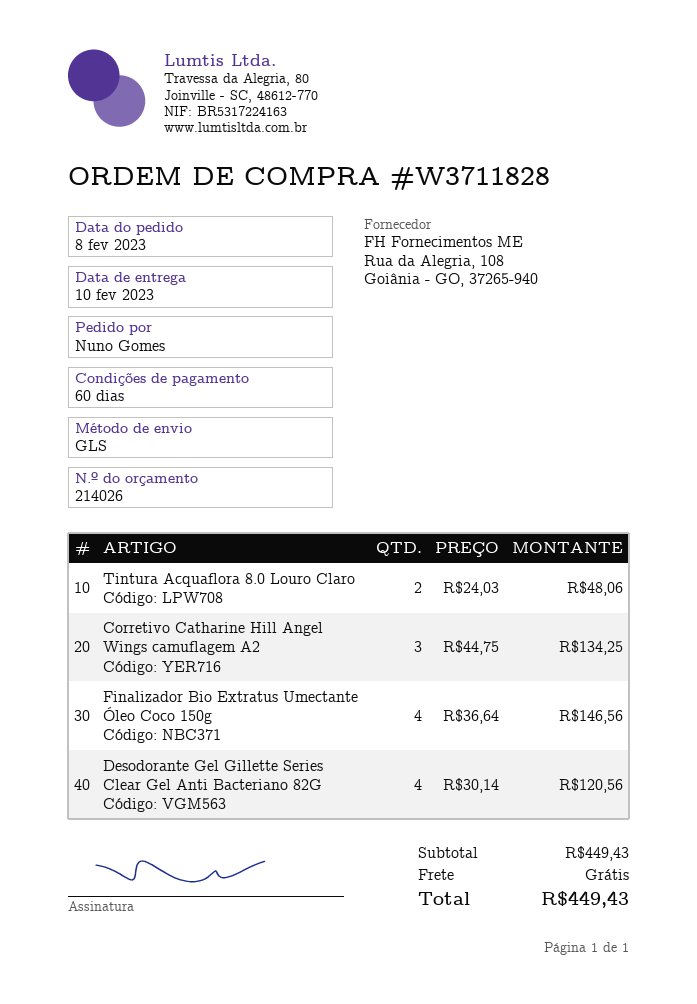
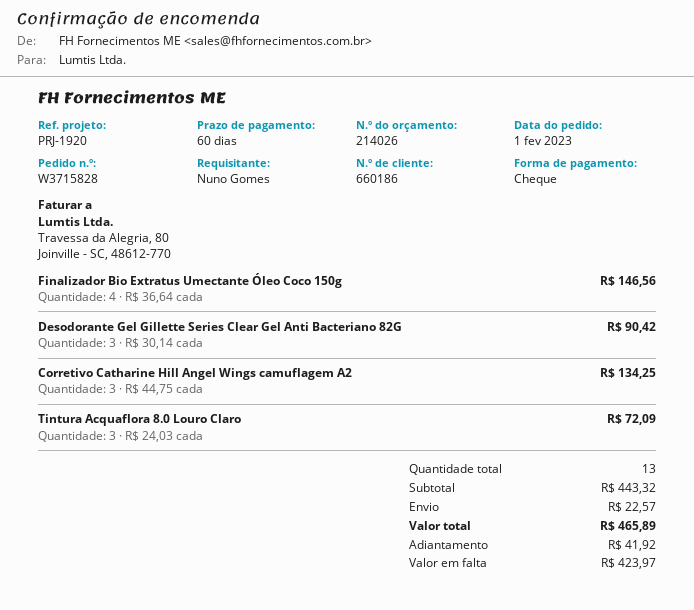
order number: W3711828 -> W3715828
order date: 2023-02-08 -> 2023-02-01
Tintura Acquaflora 8.0 Louro Claro: 2 x 24.03 = 48.06 -> 3 x 24.03 = 72.09
Desodorante Gel Gillette Series Clear Gel Anti Bacteriano 82G: 4 x 30.14 = 120.56 -> 3 x 30.14 = 90.42
subtotal: 449.43 -> 443.32
shipping: 0.00 -> 22.57
total: 449.43 -> 465.89

